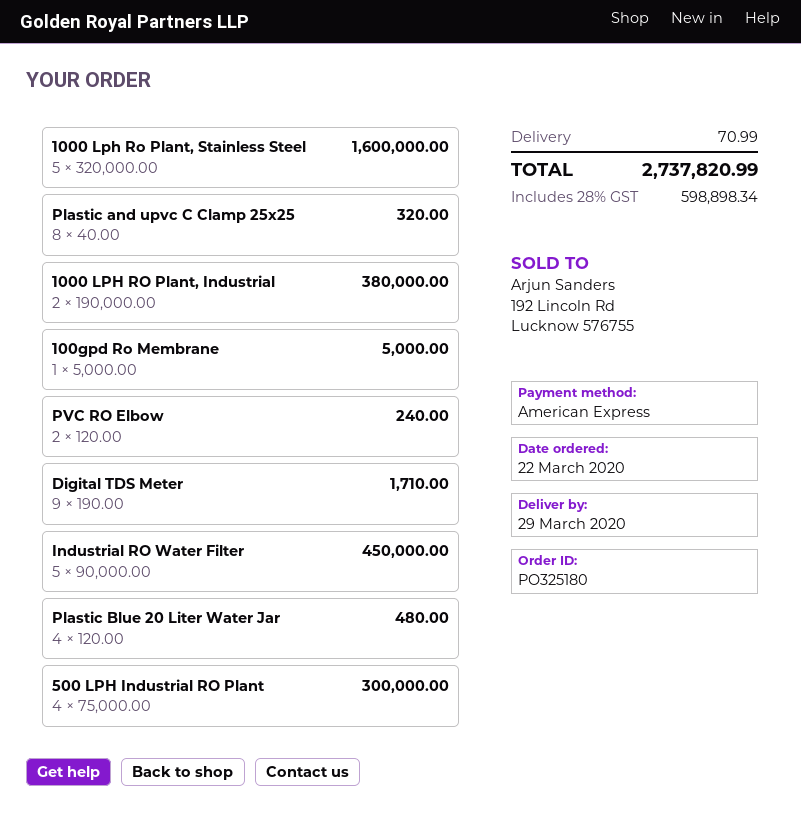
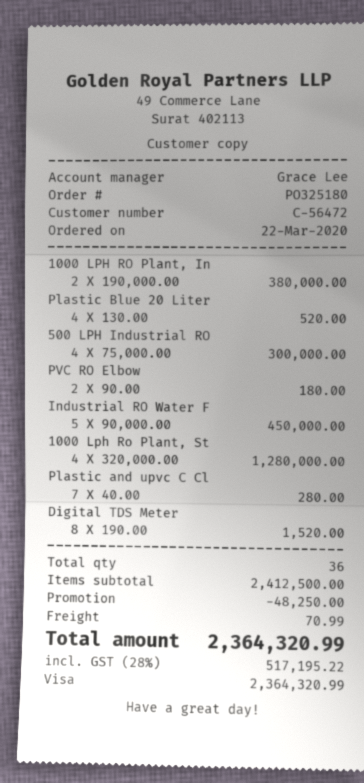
payment method: American Express -> Visa
1000 Lph Ro Plant, Stainless Steel: 5 x 320000.00 = 1600000.00 -> 4 x 320000.00 = 1280000.00
Plastic and upvc C Clamp 25x25: 8 x 40.00 = 320.00 -> 7 x 40.00 = 280.00
100gpd Ro Membrane: 1 x 5000.00 = 5000.00 -> none
PVC RO Elbow: 2 x 120.00 = 240.00 -> 2 x 90.00 = 180.00
Digital TDS Meter: 9 x 190.00 = 1710.00 -> 8 x 190.00 = 1520.00
Plastic Blue 20 Liter Water Jar: 4 x 120.00 = 480.00 -> 4 x 130.00 = 520.00
discount: none -> 48250.00
tax: 28% = 598898.34 -> 28% = 517195.22
total: 2737820.99 -> 2364320.99

